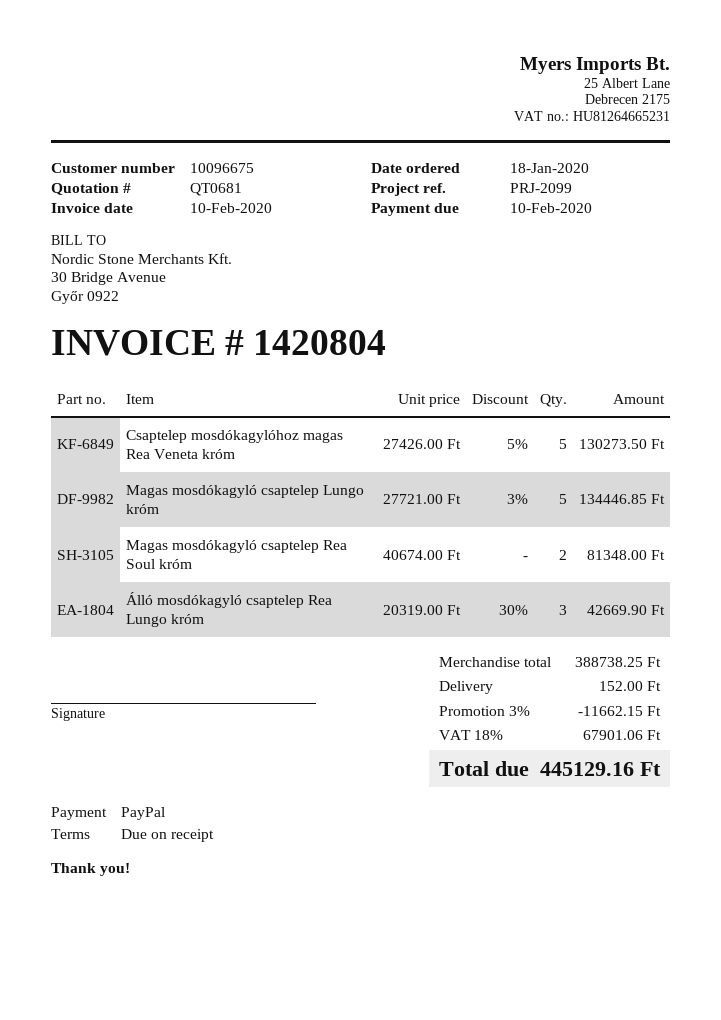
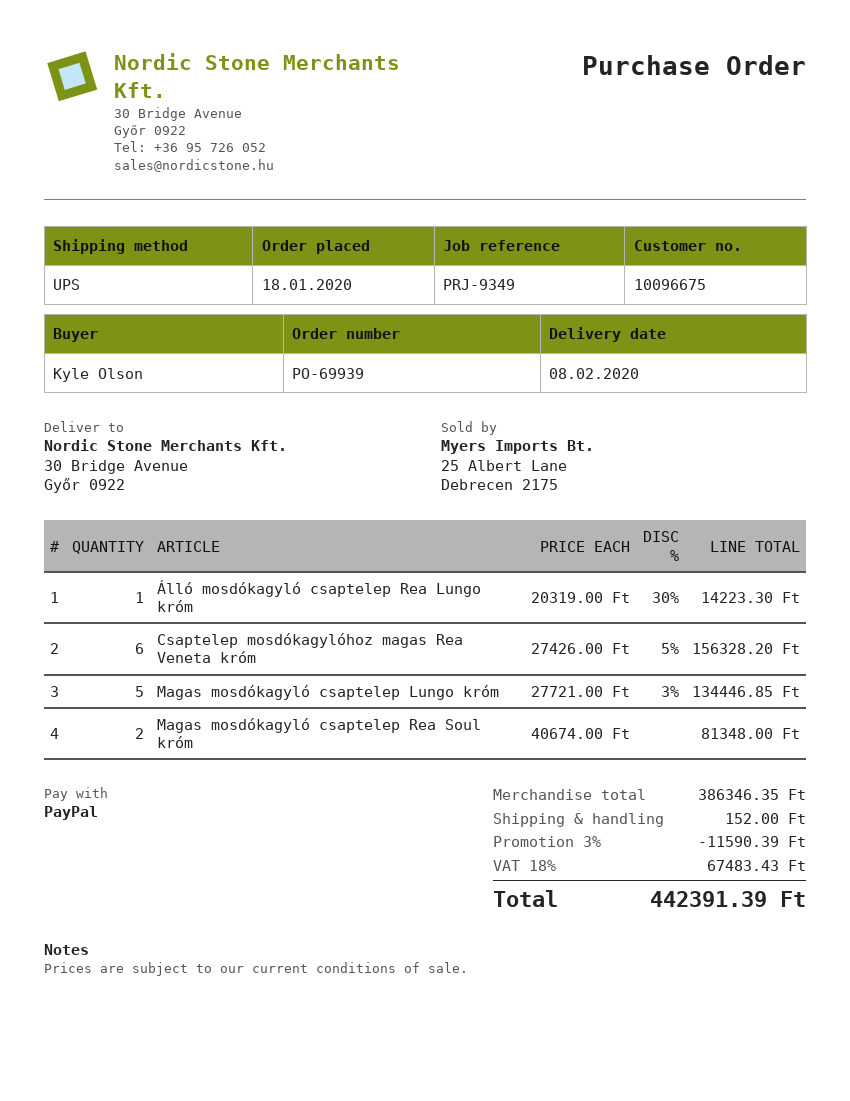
reference: PRJ-2099 -> PRJ-9349
Csaptelep mosdókagylóhoz magas Rea Veneta króm: 5 x 27426.00 - 5% = 130273.50 -> 6 x 27426.00 - 5% = 156328.20
Álló mosdókagyló csaptelep Rea Lungo króm: 3 x 20319.00 - 30% = 42669.90 -> 1 x 20319.00 - 30% = 14223.30
subtotal: 388738.25 -> 386346.35
discount: 3% = 11662.15 -> 3% = 11590.39
tax: 18% = 67901.06 -> 18% = 67483.43
total: 445129.16 -> 442391.39

